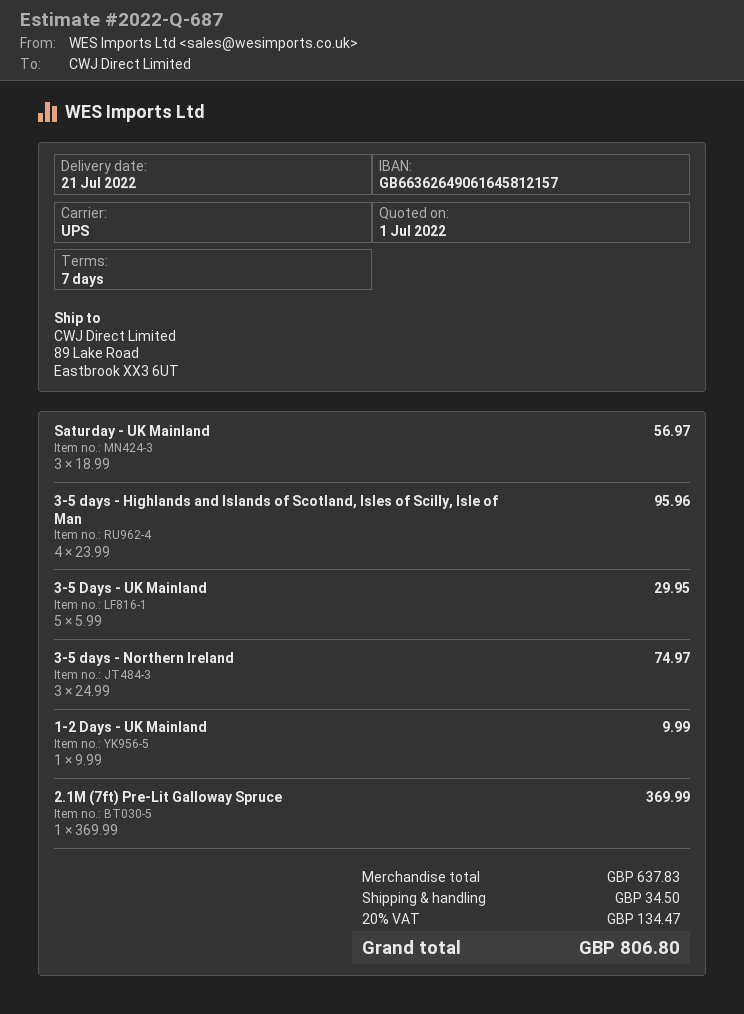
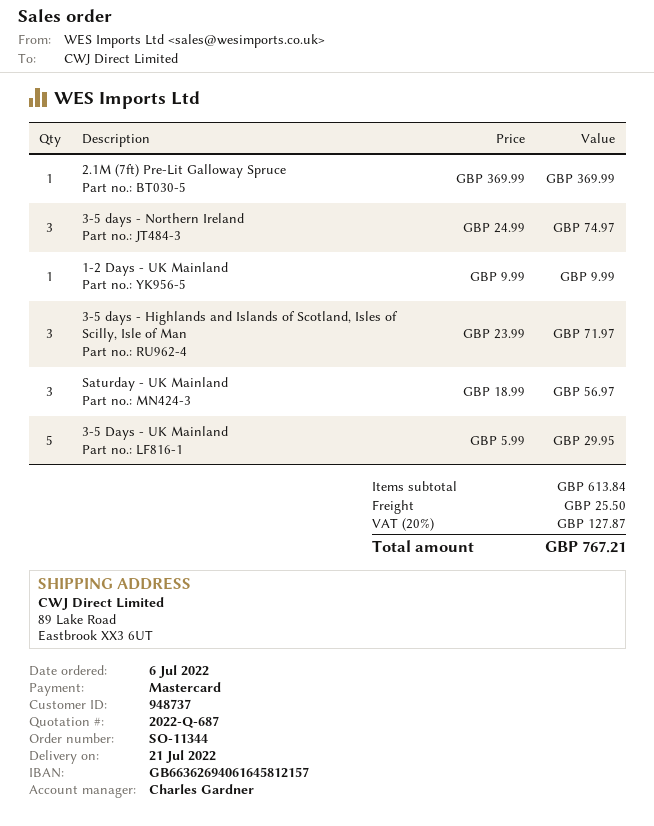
bank account: GB66362649061645812157 -> GB66362694061645812157
3-5 days - Highlands and Islands of Scotland, Isles of Scilly, Isle of Man: 4 x 23.99 = 95.96 -> 3 x 23.99 = 71.97
subtotal: 637.83 -> 613.84
shipping: 34.50 -> 25.50
tax: 20% = 134.47 -> 20% = 127.87
total: 806.80 -> 767.21

